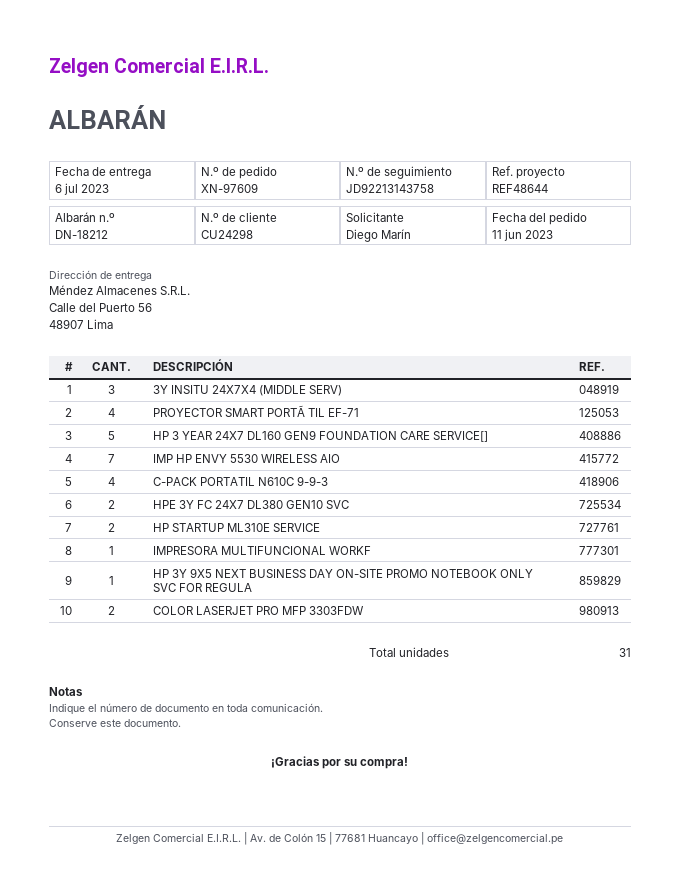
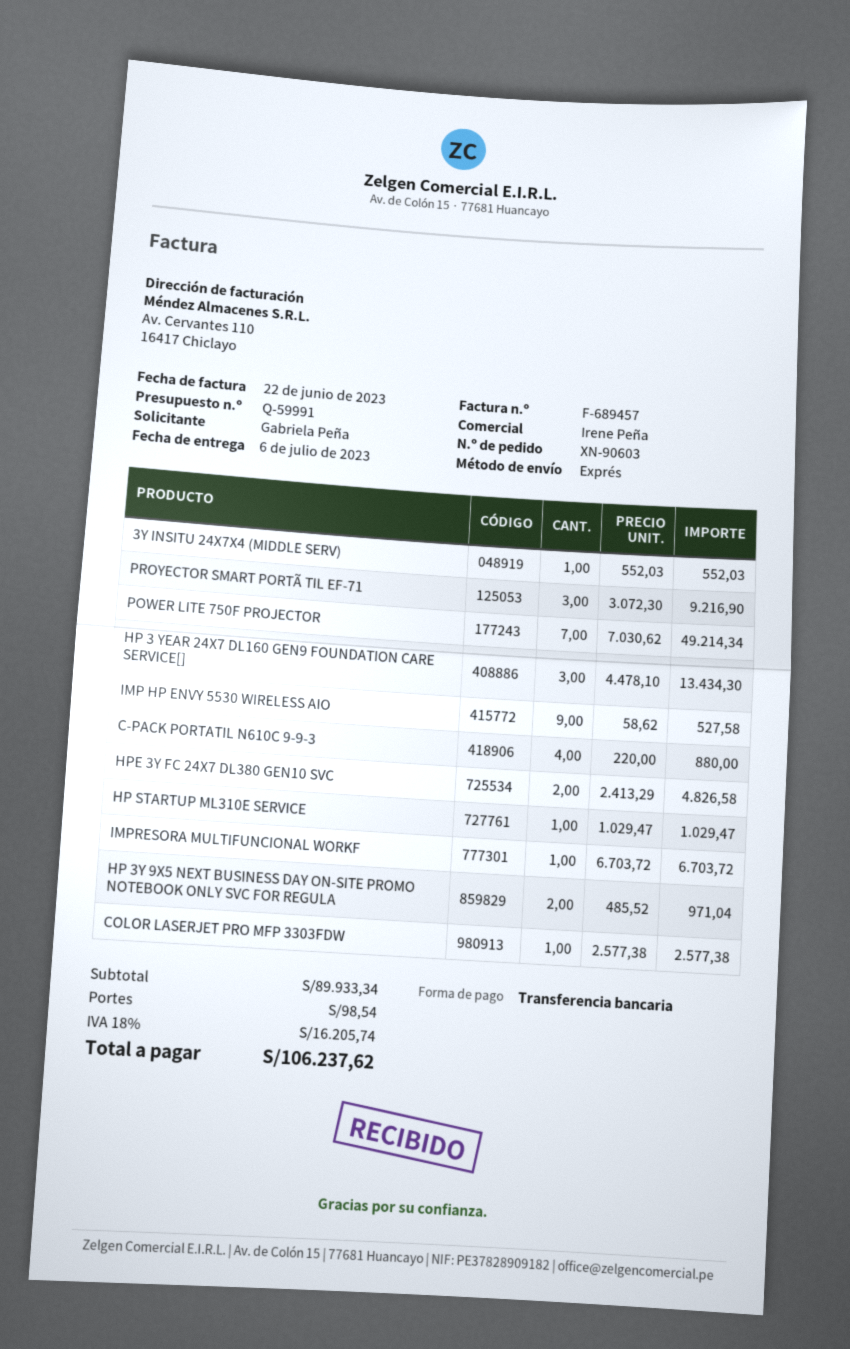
order number: XN-97609 -> XN-90603
ordered by: Diego Marín -> Gabriela Peña
3Y INSITU 24X7X4 (MIDDLE SERV): 3 -> 1
PROYECTOR SMART PORTÃ TIL EF-71: 4 -> 3
HP 3 YEAR 24X7 DL160 GEN9 FOUNDATION CARE SERVICE[]: 5 -> 3
IMP HP ENVY 5530 WIRELESS AIO: 7 -> 9
HP STARTUP ML310E SERVICE: 2 -> 1
HP 3Y 9X5 NEXT BUSINESS DAY ON-SITE PROMO NOTEBOOK ONLY SVC FOR REGULA: 1 -> 2
COLOR LASERJET PRO MFP 3303FDW: 2 -> 1
POWER LITE 750F PROJECTOR: none -> 7

